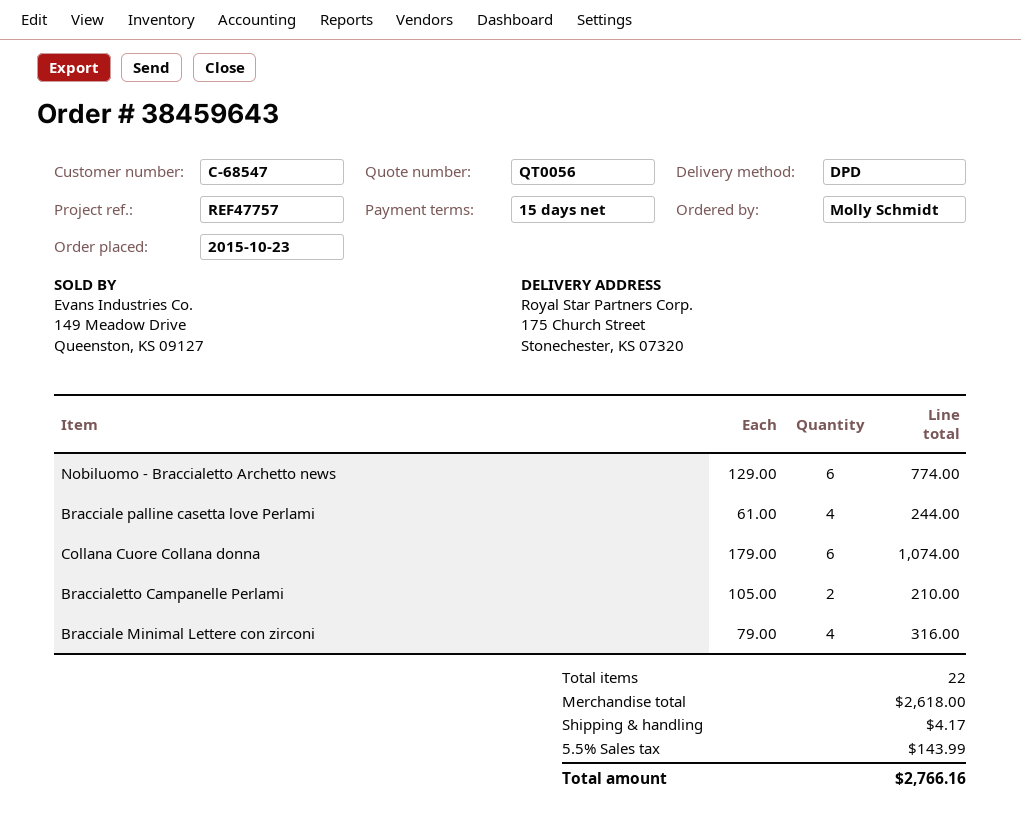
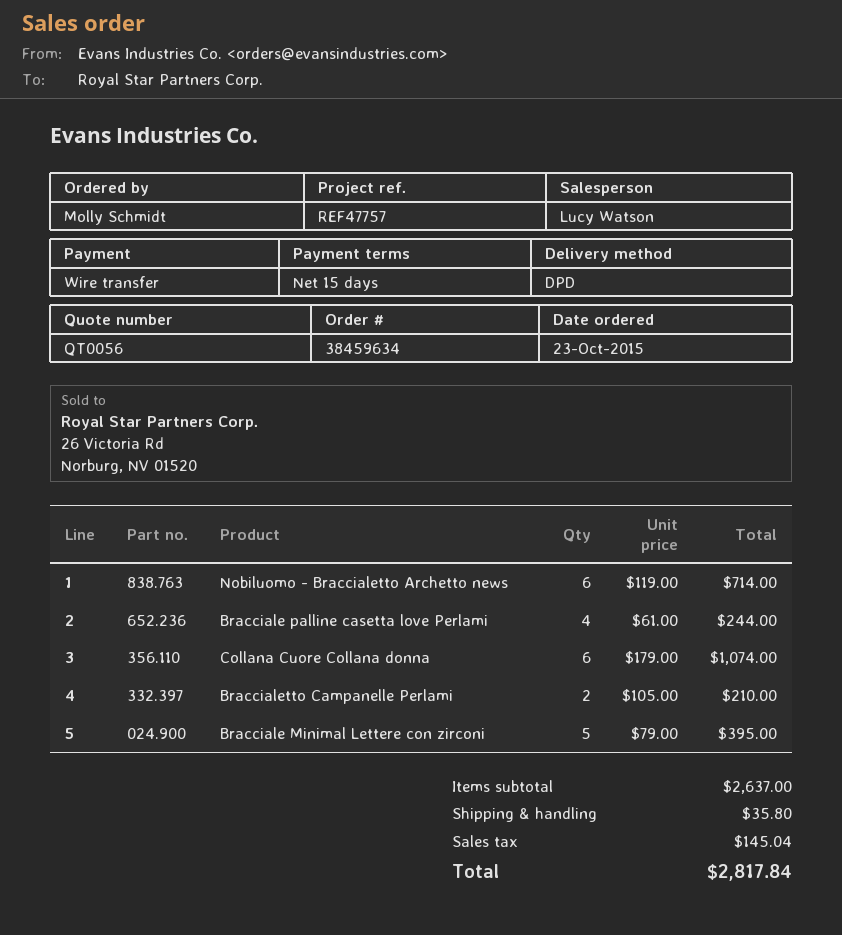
order number: 38459643 -> 38459634
Nobiluomo - Braccialetto Archetto news: 6 x 129.00 = 774.00 -> 6 x 119.00 = 714.00
Bracciale Minimal Lettere con zirconi: 4 x 79.00 = 316.00 -> 5 x 79.00 = 395.00
subtotal: 2618.00 -> 2637.00
shipping: 4.17 -> 35.80
tax: 143.99 -> 145.04
total: 2766.16 -> 2817.84

